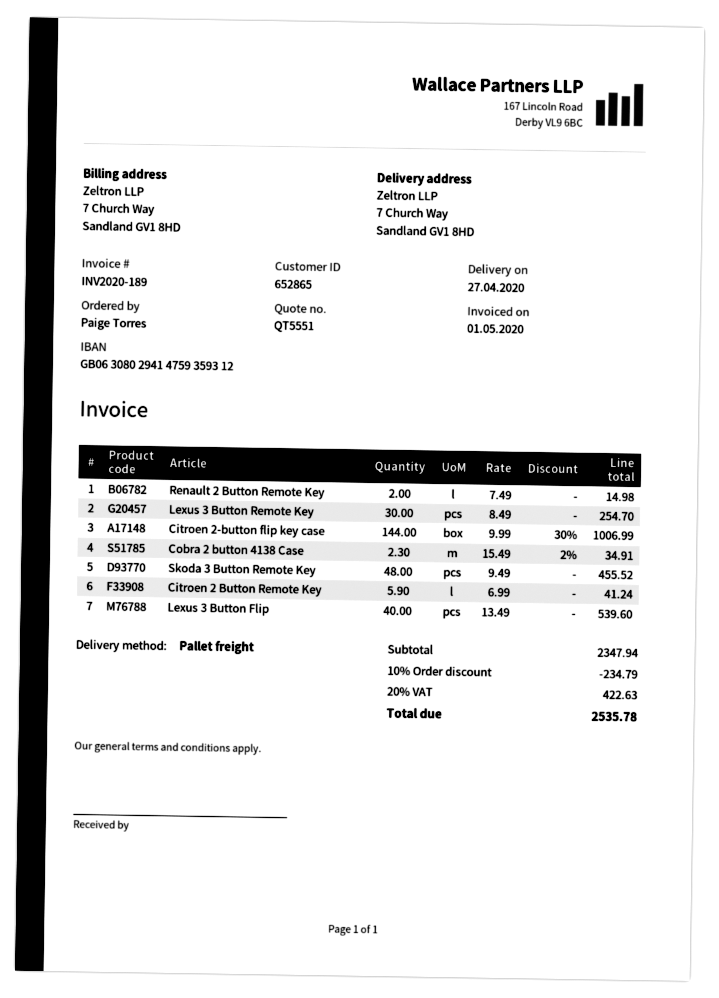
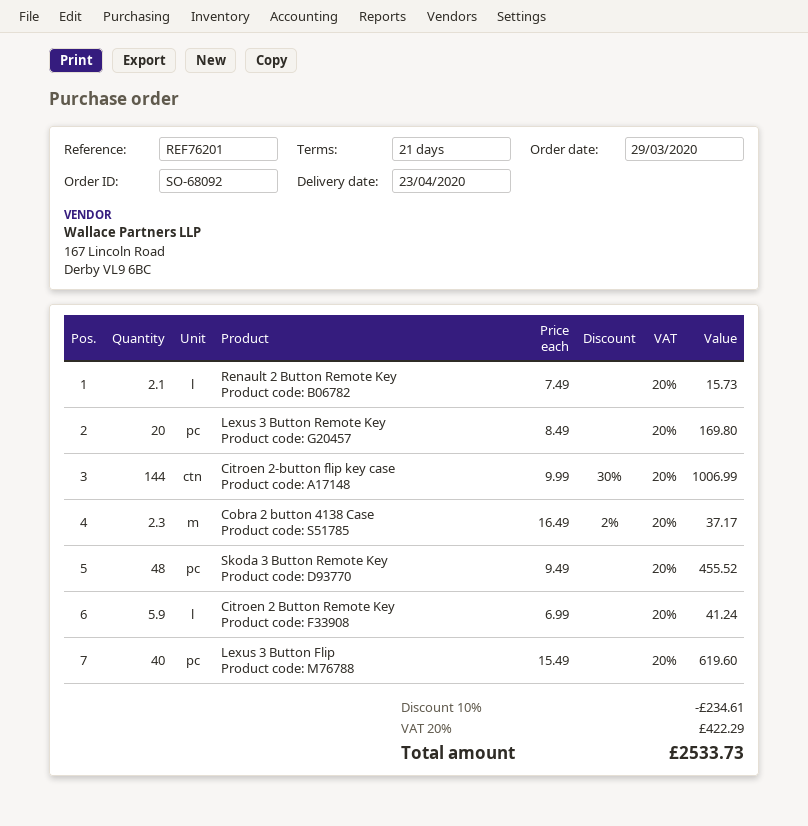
delivery date: 2020-04-27 -> 2020-04-23
Renault 2 Button Remote Key: 2 x 7.49 = 14.98 -> 2.1 x 7.49 = 15.73
Lexus 3 Button Remote Key: 30 x 8.49 = 254.70 -> 20 x 8.49 = 169.80
Cobra 2 button 4138 Case: 2.3 x 15.49 - 2% = 34.91 -> 2.3 x 16.49 - 2% = 37.17
Lexus 3 Button Flip: 40 x 13.49 = 539.60 -> 40 x 15.49 = 619.60
discount: 10% = 234.79 -> 10% = 234.61
tax: 20% = 422.63 -> 20% = 422.29
total: 2535.78 -> 2533.73

